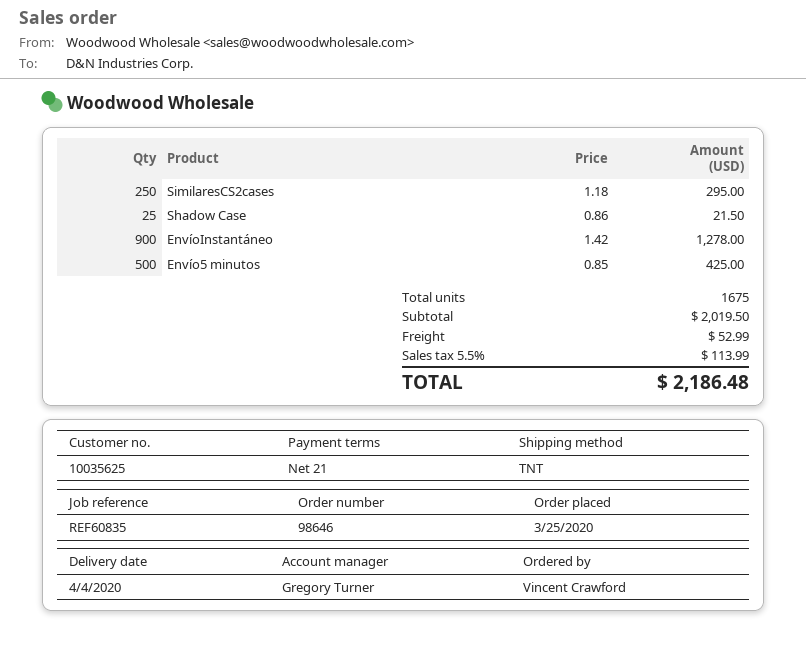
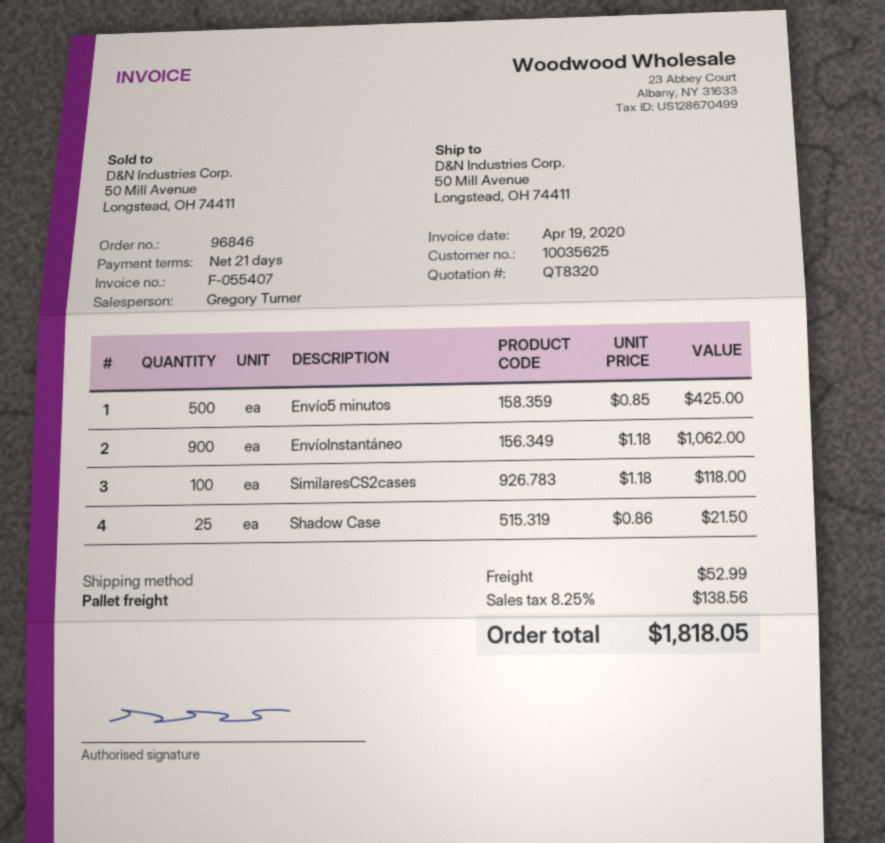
order number: 98646 -> 96846
shipping method: TNT -> pallet freight
SimilaresCS2cases: 250 x 1.18 = 295.00 -> 100 x 1.18 = 118.00
EnvíoInstantáneo: 900 x 1.42 = 1278.00 -> 900 x 1.18 = 1062.00
tax: 5.5% = 113.99 -> 8.25% = 138.56
total: 2186.48 -> 1818.05

